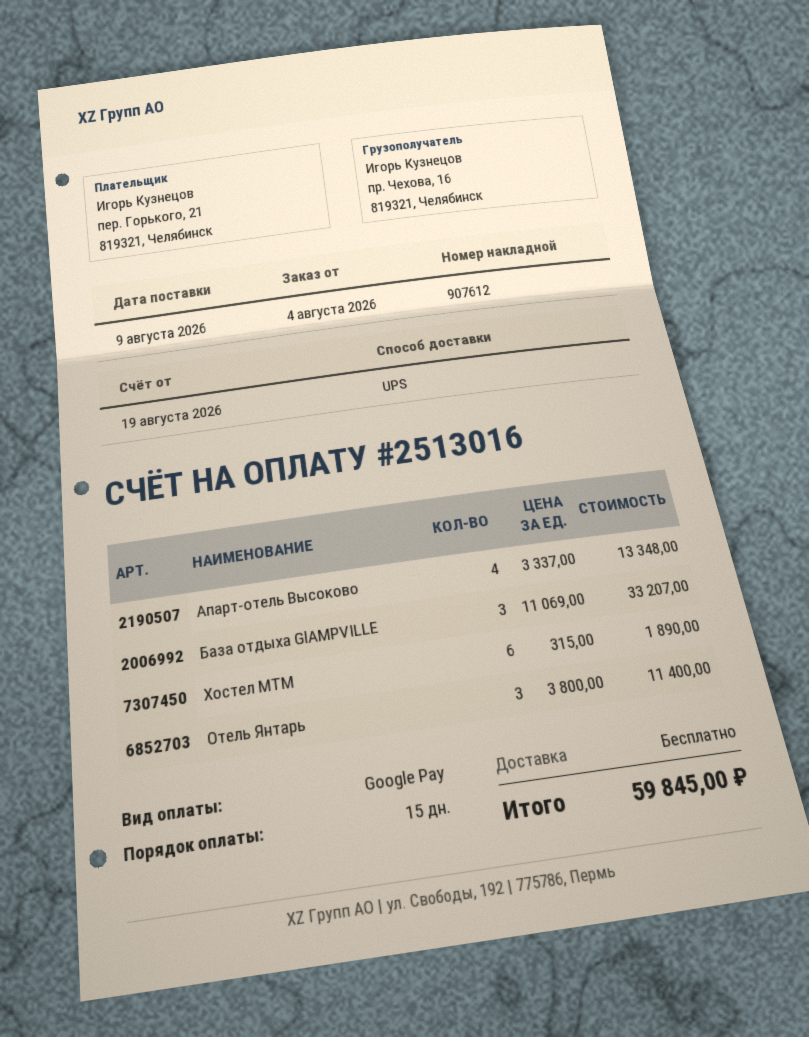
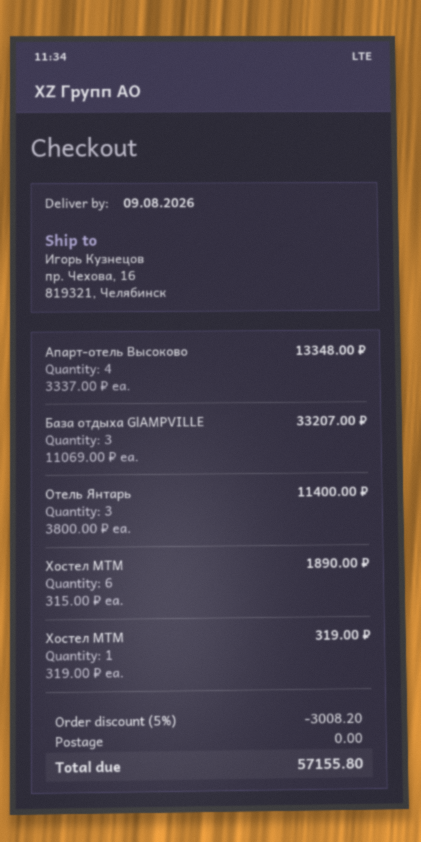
Хостел МТМ: none -> 1 x 319.00 = 319.00
discount: none -> 5% = 3008.20
total: 59845.00 -> 57155.80

